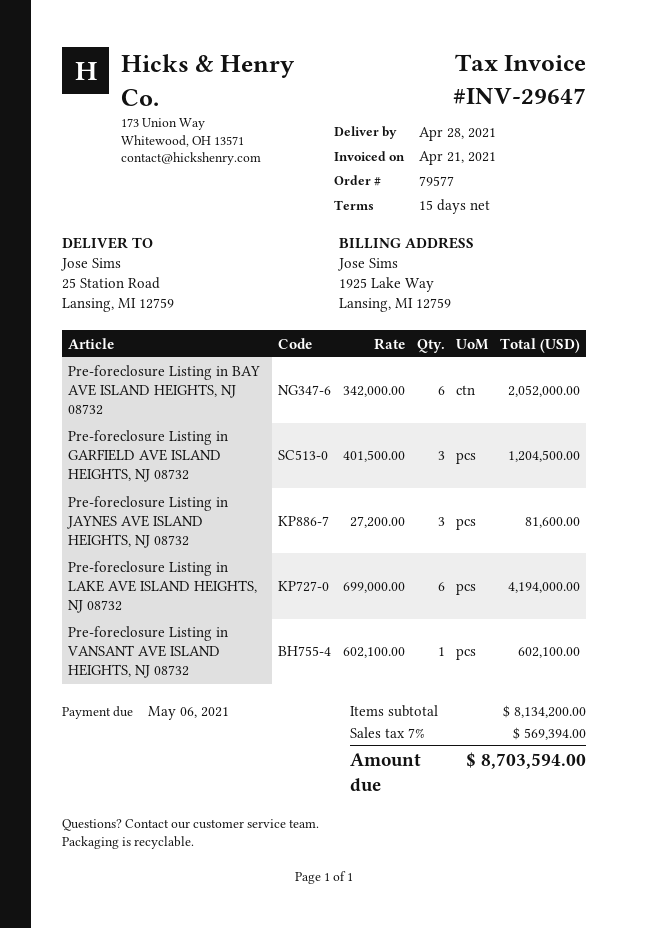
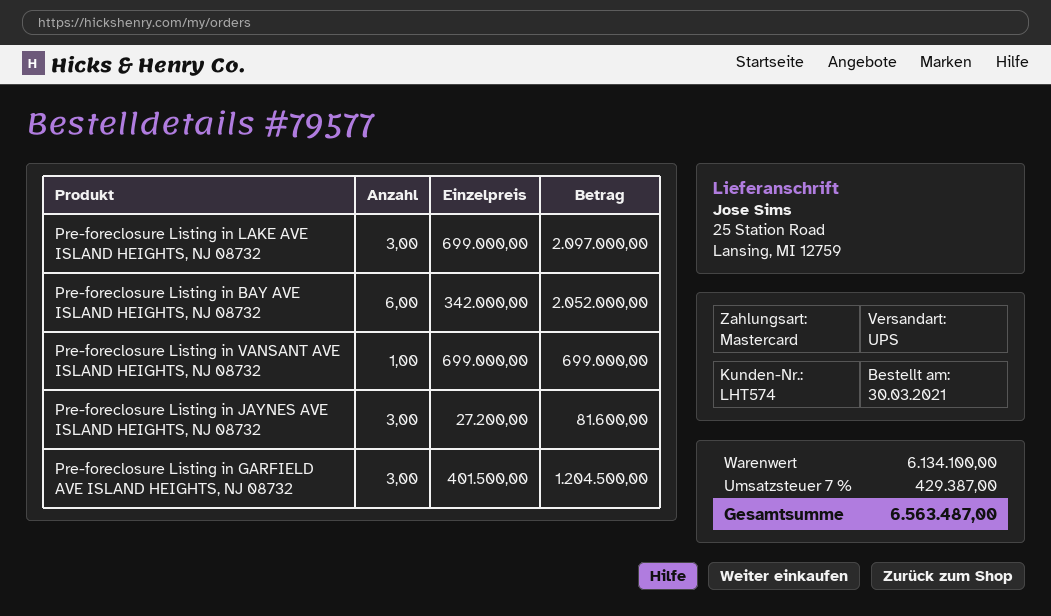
Pre-foreclosure Listing in LAKE AVE ISLAND HEIGHTS, NJ 08732: 6 x 699000.00 = 4194000.00 -> 3 x 699000.00 = 2097000.00
Pre-foreclosure Listing in VANSANT AVE ISLAND HEIGHTS, NJ 08732: 1 x 602100.00 = 602100.00 -> 1 x 699000.00 = 699000.00
subtotal: 8134200.00 -> 6134100.00
tax: 7% = 569394.00 -> 7% = 429387.00
total: 8703594.00 -> 6563487.00

